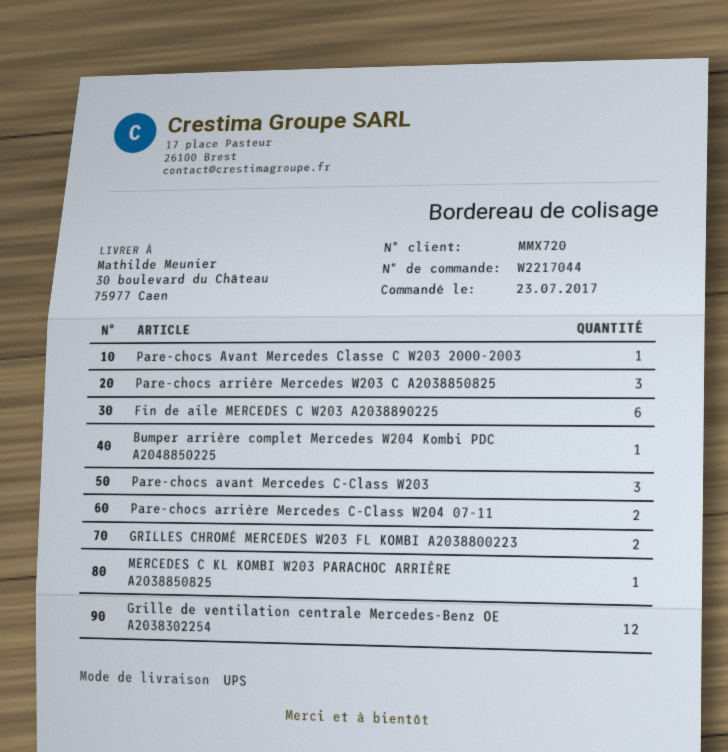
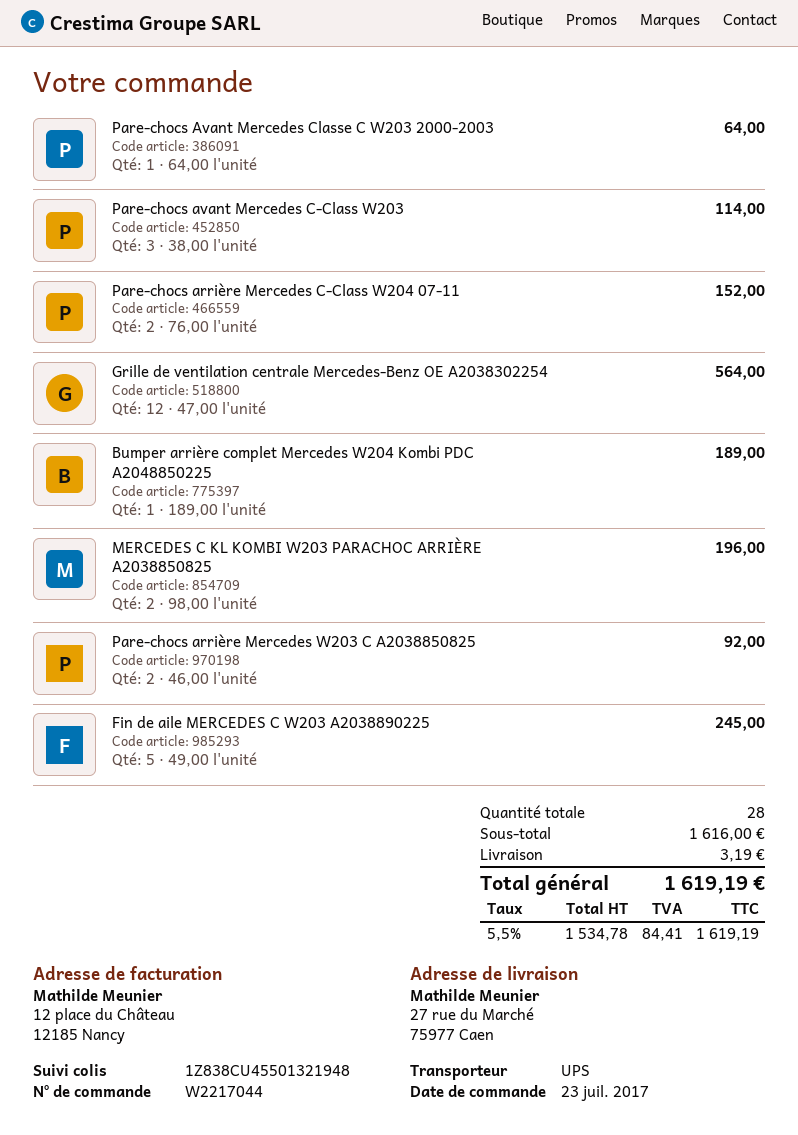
ship to: 30 boulevard du Château, 75977 Caen -> 27 rue du Marché, 75977 Caen
Pare-chocs arrière Mercedes W203 C A2038850825: 3 -> 2
Fin de aile MERCEDES C W203 A2038890225: 6 -> 5
GRILLES CHROMÉ MERCEDES W203 FL KOMBI A2038800223: 2 -> none
MERCEDES C KL KOMBI W203 PARACHOC ARRIÈRE A2038850825: 1 -> 2

